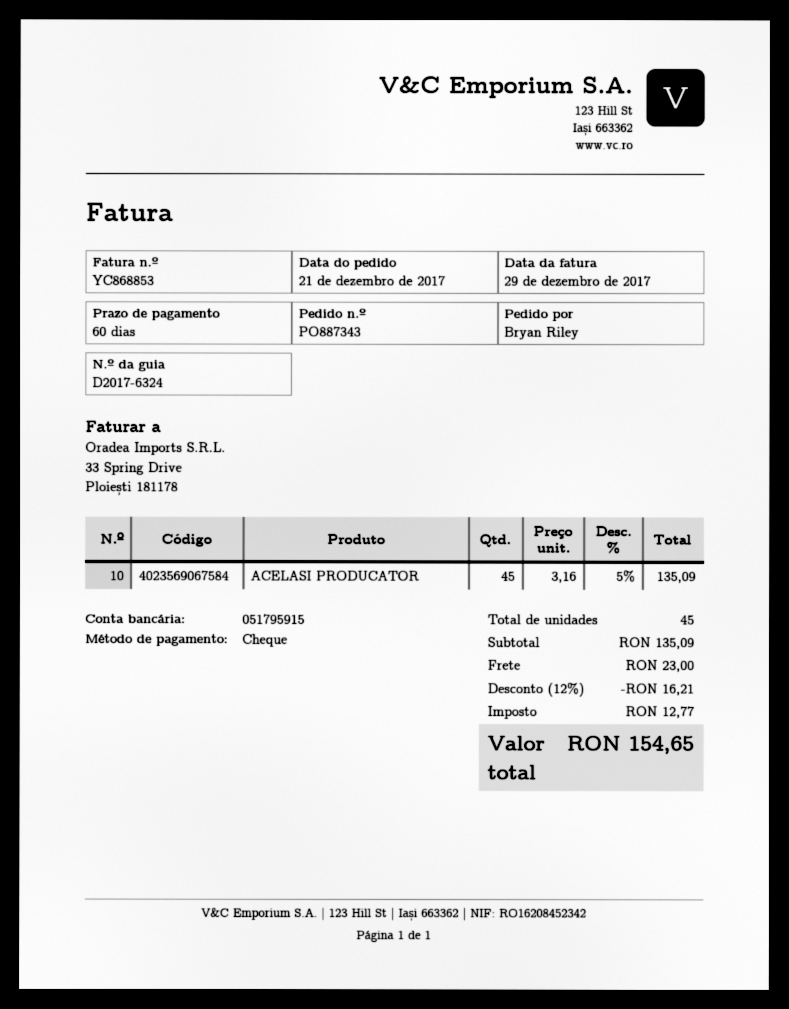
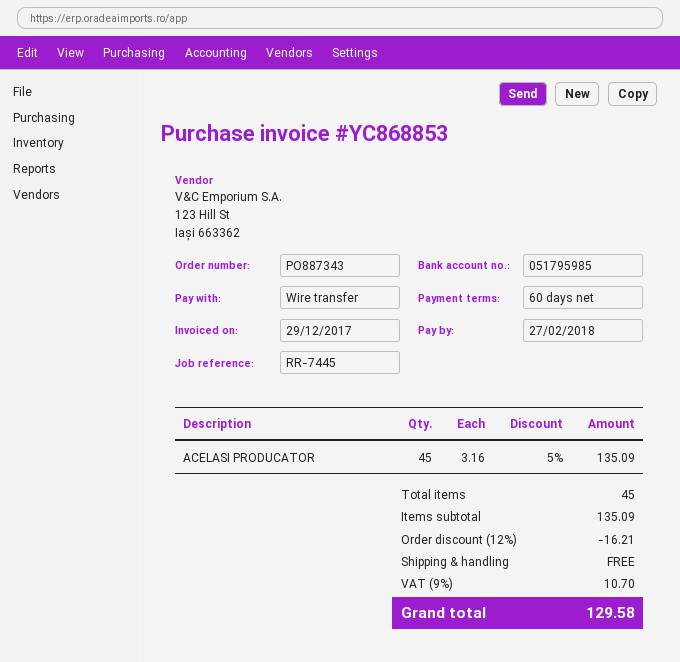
payment method: cheque -> bank transfer
bank account: 051795915 -> 051795985
shipping: 23.00 -> 0.00
tax: 12.77 -> 10.70
total: 154.65 -> 129.58

